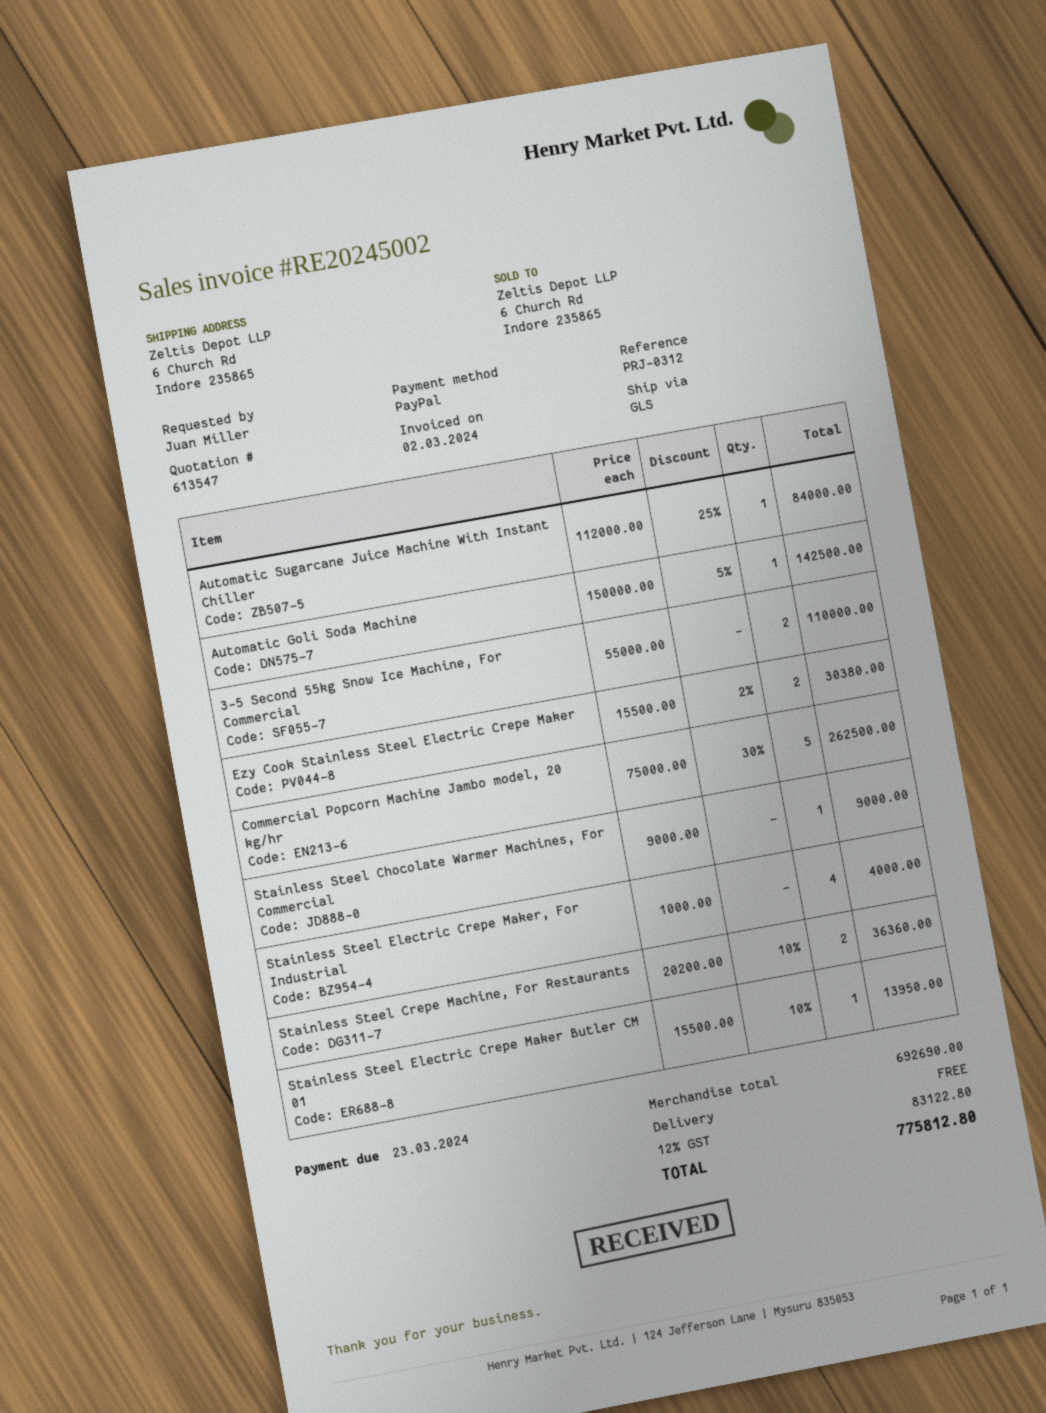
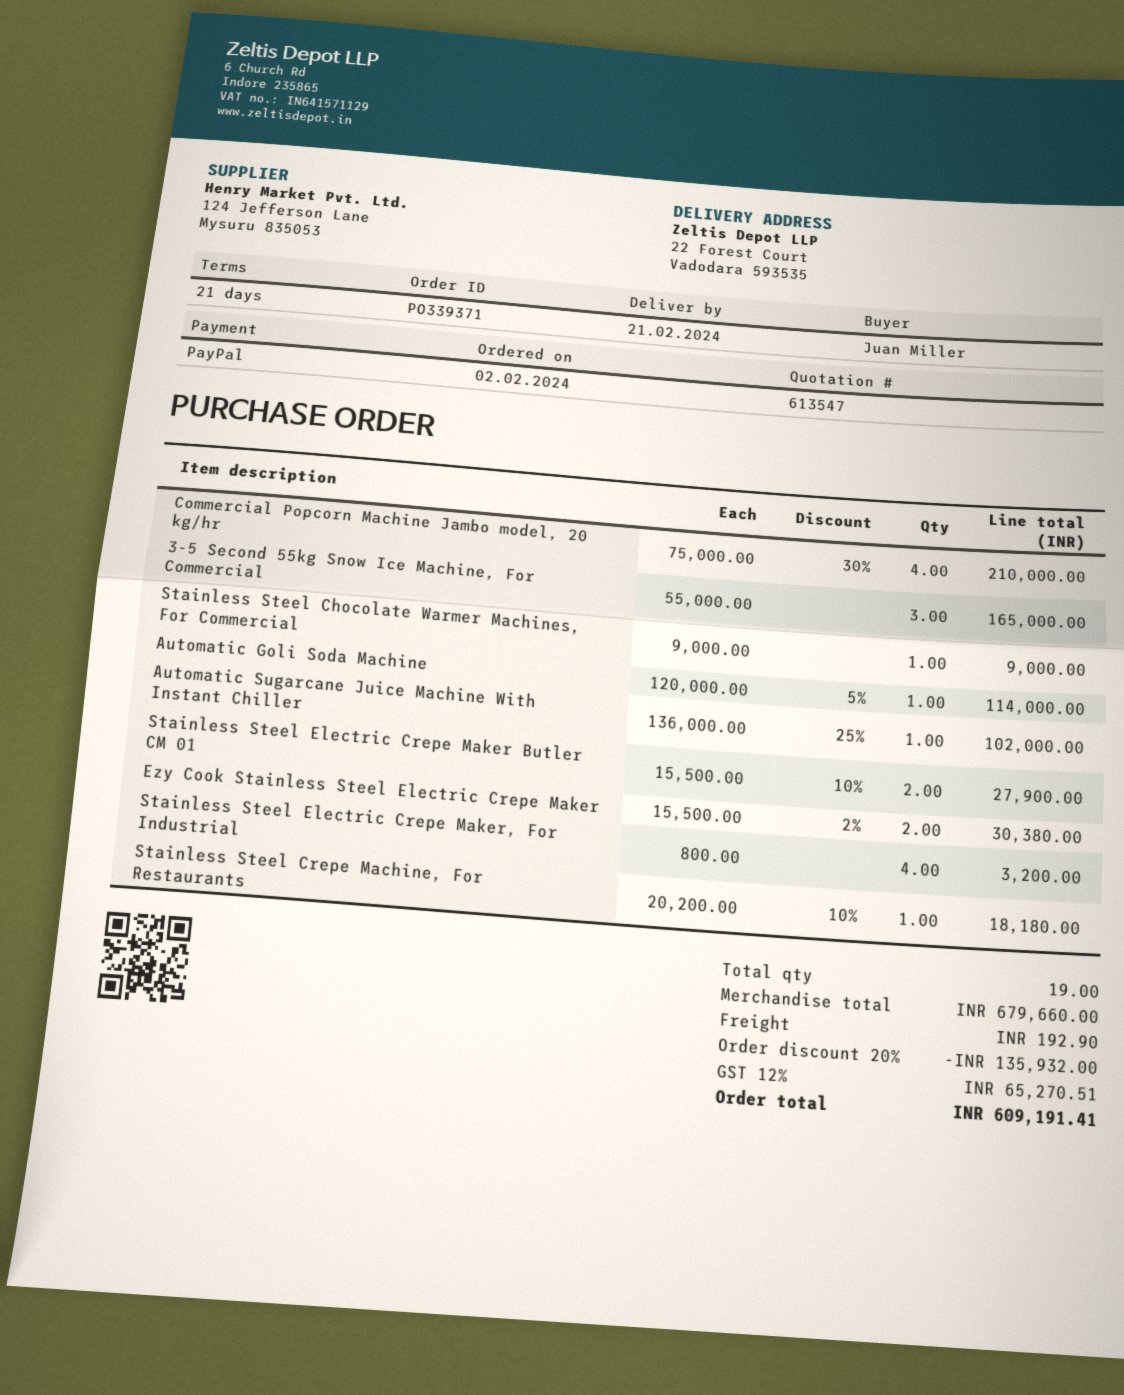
ship to: 6 Church Rd, Indore 235865 -> 22 Forest Court, Vadodara 593535
Automatic Sugarcane Juice Machine With Instant Chiller: 1 x 112000.00 - 25% = 84000.00 -> 1 x 136000.00 - 25% = 102000.00
Automatic Goli Soda Machine: 1 x 150000.00 - 5% = 142500.00 -> 1 x 120000.00 - 5% = 114000.00
3-5 Second 55kg Snow Ice Machine, For Commercial: 2 x 55000.00 = 110000.00 -> 3 x 55000.00 = 165000.00
Commercial Popcorn Machine Jambo model, 20 kg/hr: 5 x 75000.00 - 30% = 262500.00 -> 4 x 75000.00 - 30% = 210000.00
Stainless Steel Electric Crepe Maker, For Industrial: 4 x 1000.00 = 4000.00 -> 4 x 800.00 = 3200.00
Stainless Steel Crepe Machine, For Restaurants: 2 x 20200.00 - 10% = 36360.00 -> 1 x 20200.00 - 10% = 18180.00
Stainless Steel Electric Crepe Maker Butler CM 01: 1 x 15500.00 - 10% = 13950.00 -> 2 x 15500.00 - 10% = 27900.00
subtotal: 692690.00 -> 679660.00
discount: none -> 20% = 135932.00
shipping: 0.00 -> 192.90
tax: 12% = 83122.80 -> 12% = 65270.51
total: 775812.80 -> 609191.41

